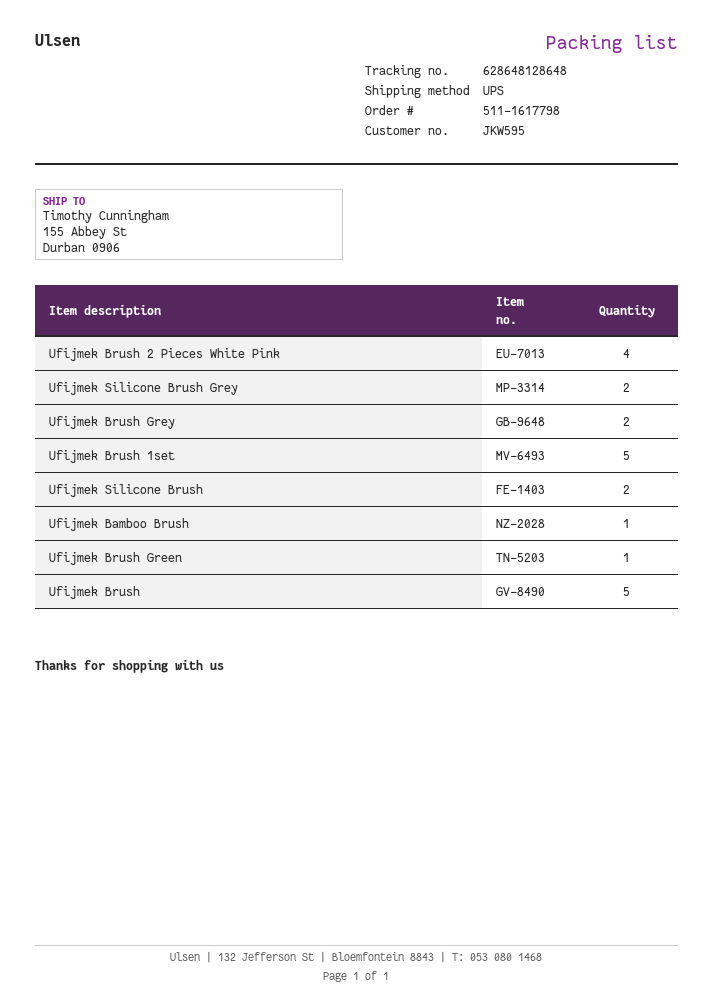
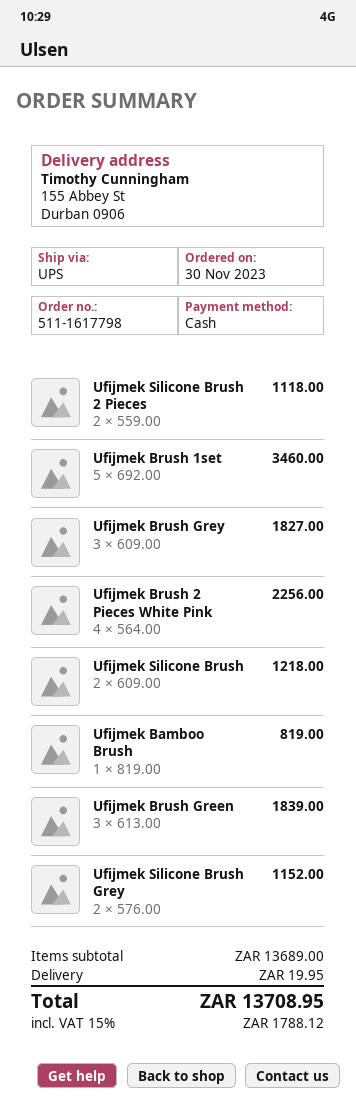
Ufijmek Brush Grey: 2 -> 3
Ufijmek Brush Green: 1 -> 3
Ufijmek Brush: 5 -> none
Ufijmek Silicone Brush 2 Pieces: none -> 2

